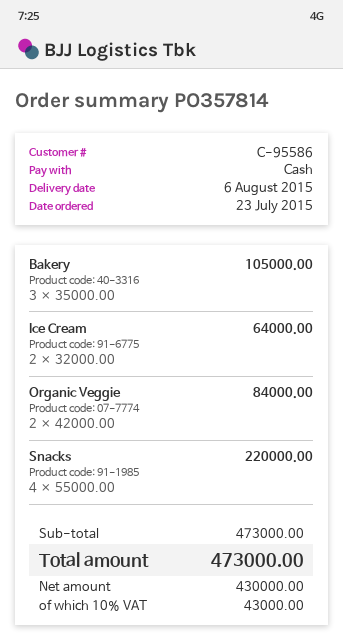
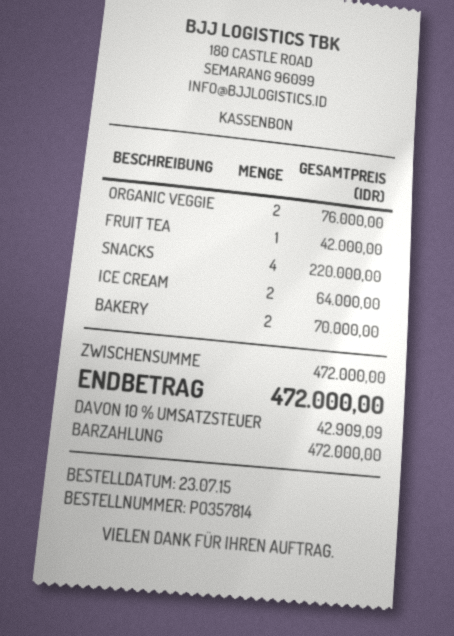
Bakery: 3 for 105000.00 -> 2 for 70000.00
Organic Veggie: 2 for 84000.00 -> 2 for 76000.00
FRUIT TEA: none -> 1 for 42000.00
subtotal: 473000.00 -> 472000.00
tax: 10% = 43000.00 -> 10% = 42909.09
total: 473000.00 -> 472000.00

